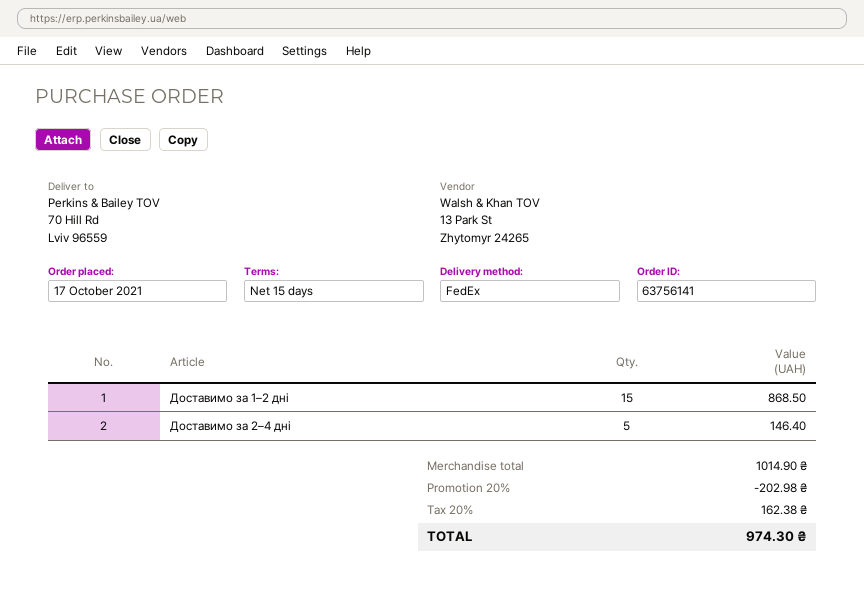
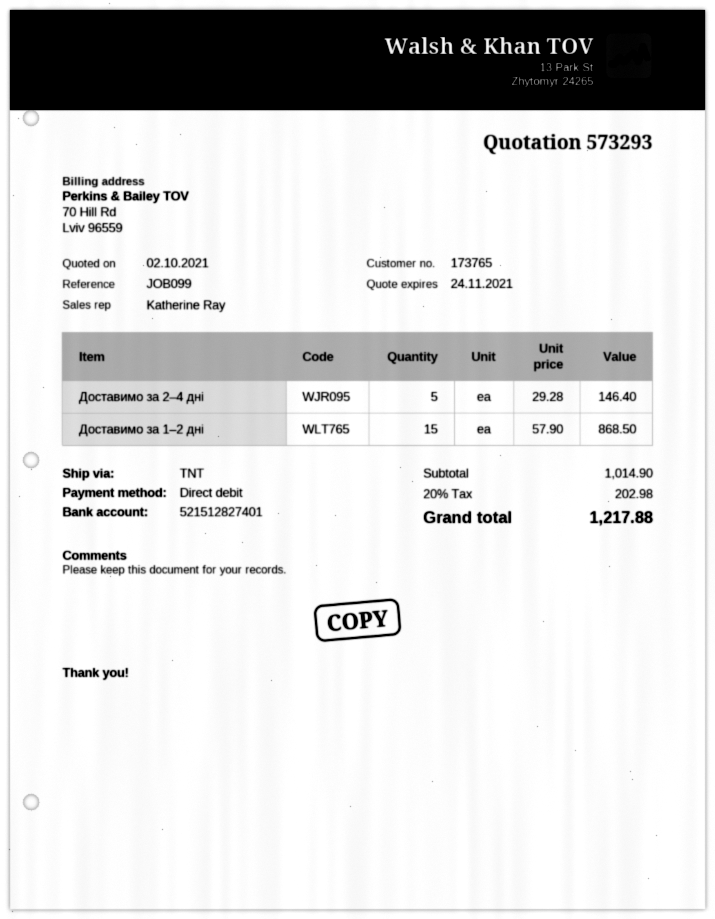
shipping method: FedEx -> TNT
discount: 20% = 202.98 -> none
tax: 20% = 162.38 -> 20% = 202.98
total: 974.30 -> 1217.88

